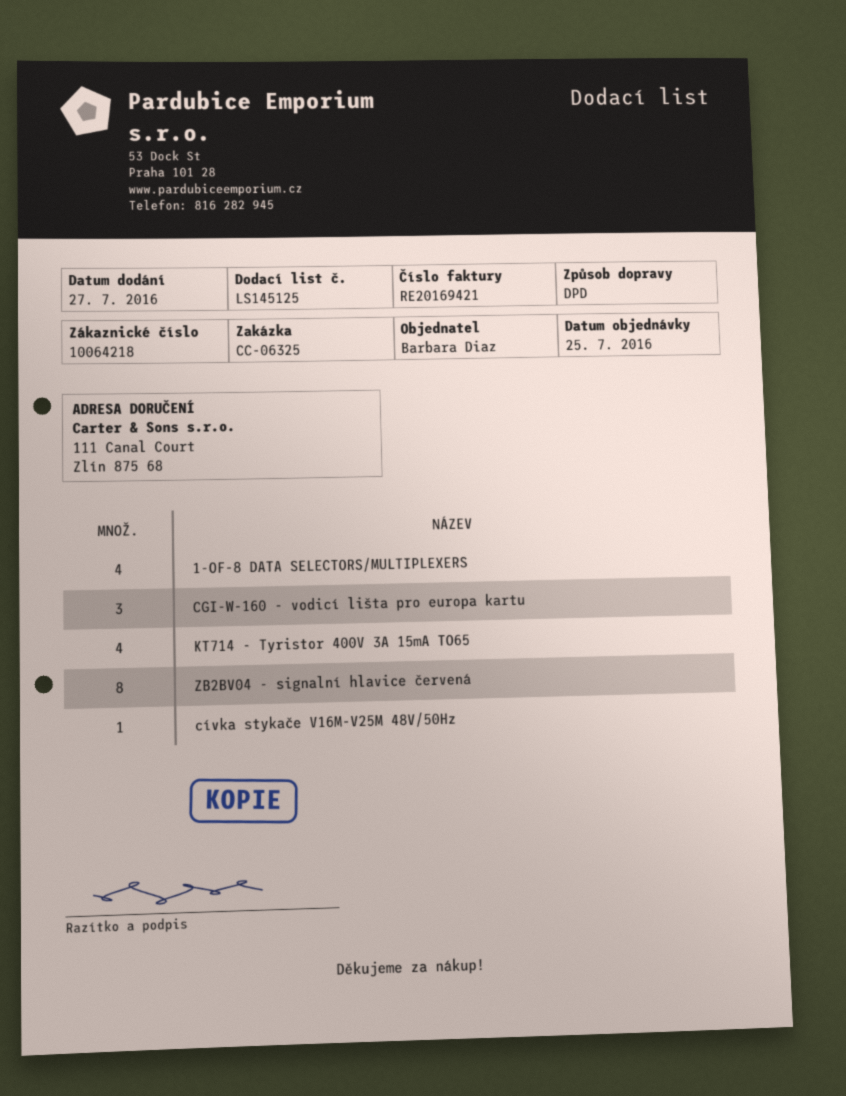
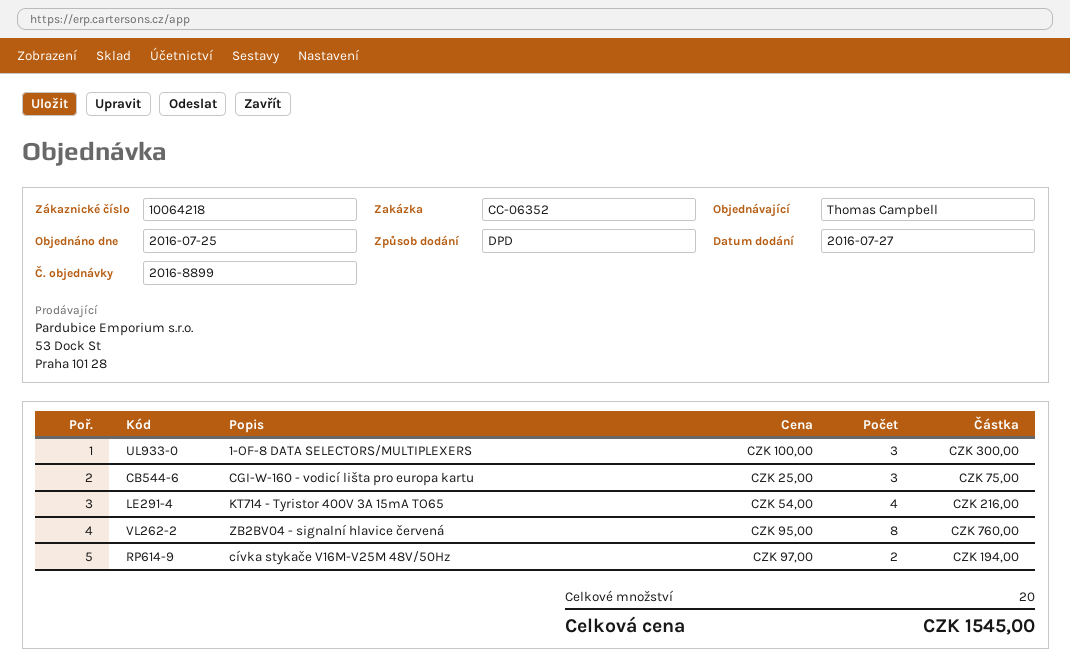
reference: CC-06325 -> CC-06352
ordered by: Barbara Diaz -> Thomas Campbell
1-OF-8 DATA SELECTORS/MULTIPLEXERS: 4 -> 3
cívka stykače V16M-V25M 48V/50Hz: 1 -> 2

